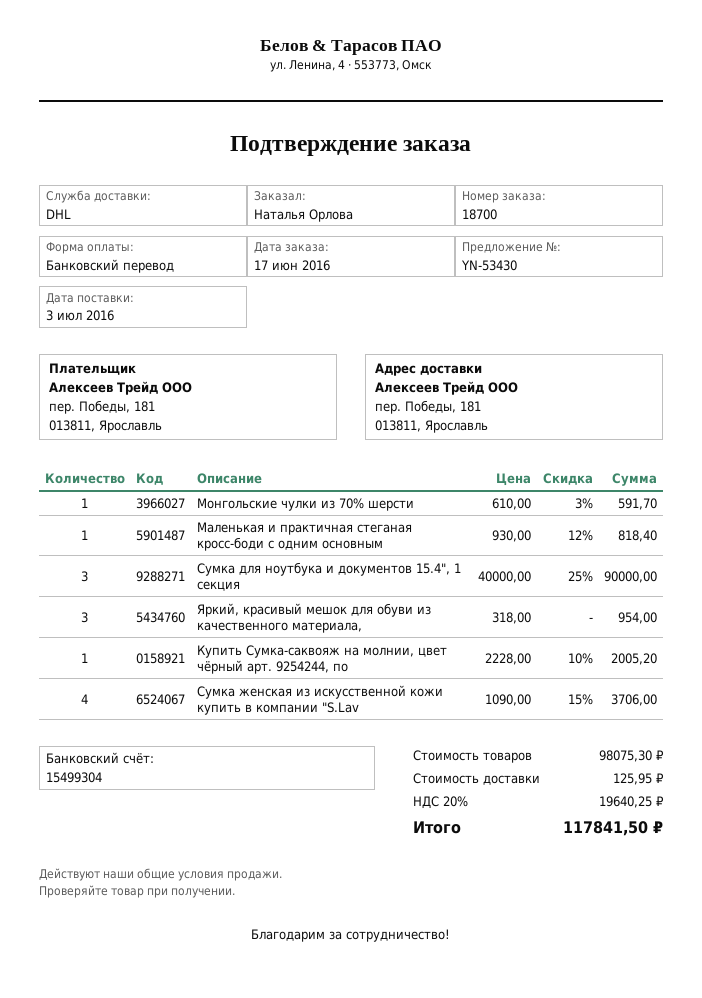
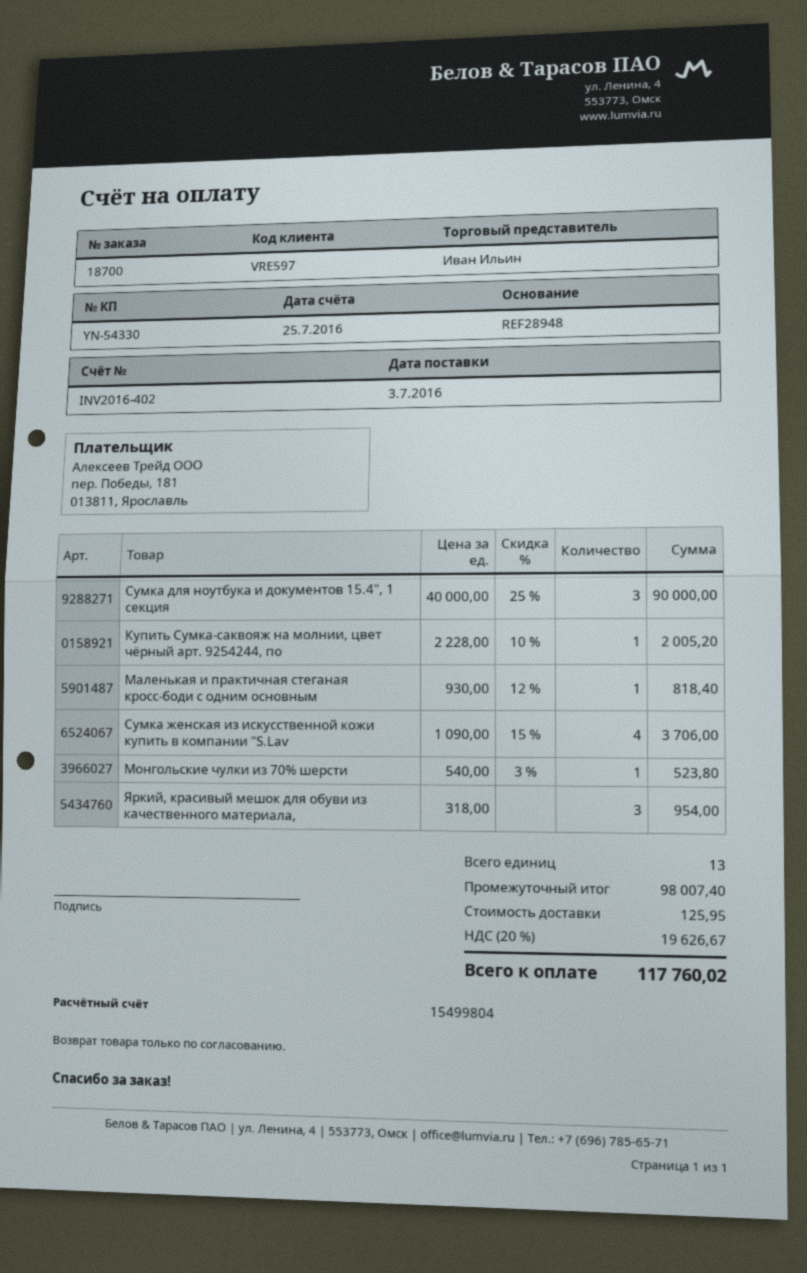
quote number: YN-53430 -> YN-54330
bank account: 15499304 -> 15499804
Монгольские чулки из 70% шерсти: 1 x 610.00 - 3% = 591.70 -> 1 x 540.00 - 3% = 523.80
subtotal: 98075.30 -> 98007.40
tax: 20% = 19640.25 -> 20% = 19626.67
total: 117841.50 -> 117760.02

